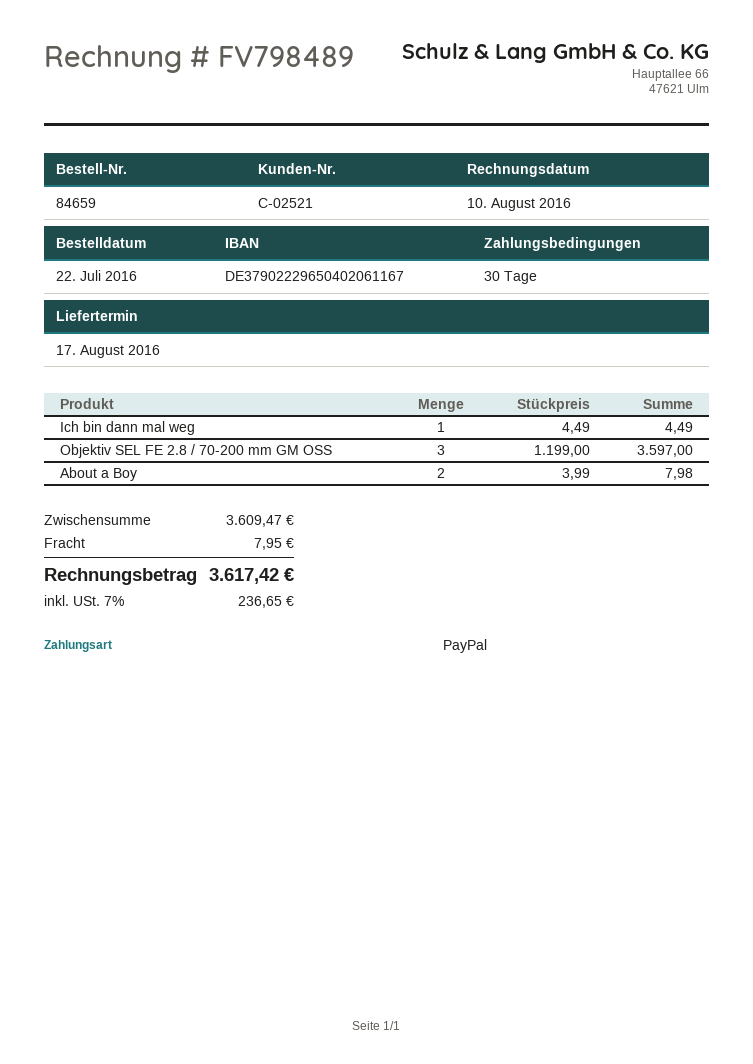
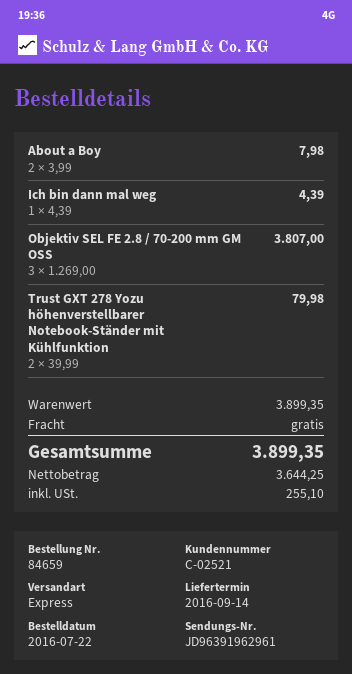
delivery date: 2016-08-17 -> 2016-09-14
Ich bin dann mal weg: 1 x 4.49 = 4.49 -> 1 x 4.39 = 4.39
Objektiv SEL FE 2.8 / 70-200 mm GM OSS: 3 x 1199.00 = 3597.00 -> 3 x 1269.00 = 3807.00
Trust GXT 278 Yozu höhenverstellbarer Notebook-Ständer mit Kühlfunktion: none -> 2 x 39.99 = 79.98
subtotal: 3609.47 -> 3899.35
shipping: 7.95 -> 0.00
tax: 236.65 -> 255.10
total: 3617.42 -> 3899.35

